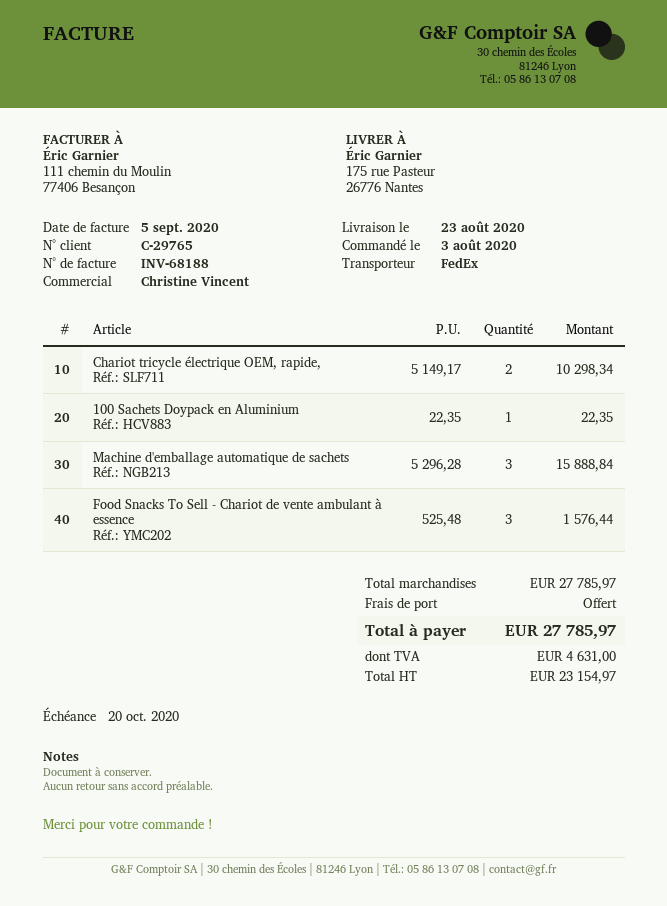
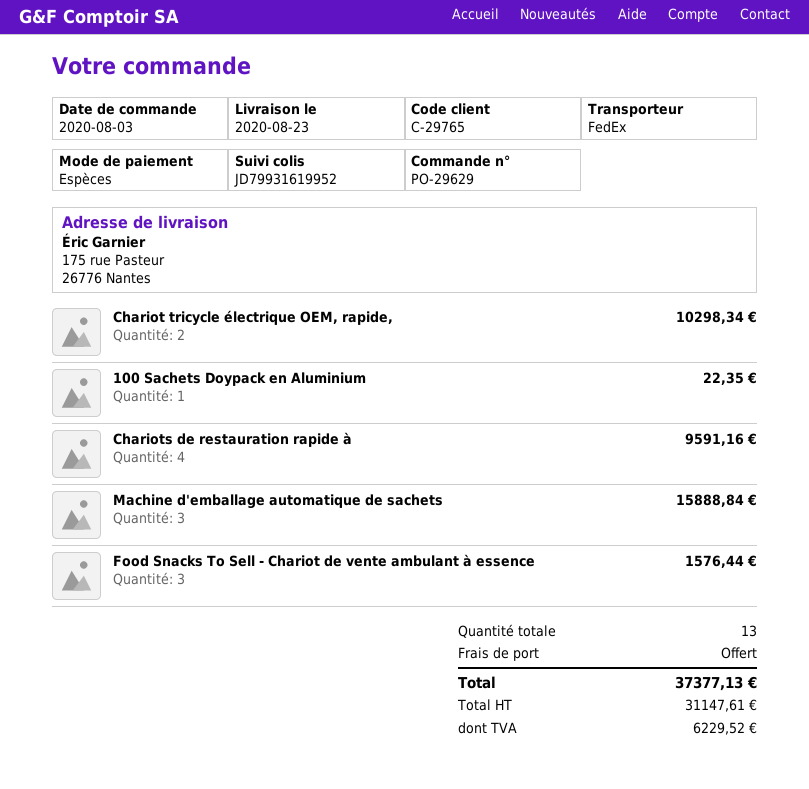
Chariots de restauration rapide à: none -> 4 for 9591.16
net: 23154.97 -> 31147.61
tax: 4631.00 -> 6229.52
total: 27785.97 -> 37377.13

